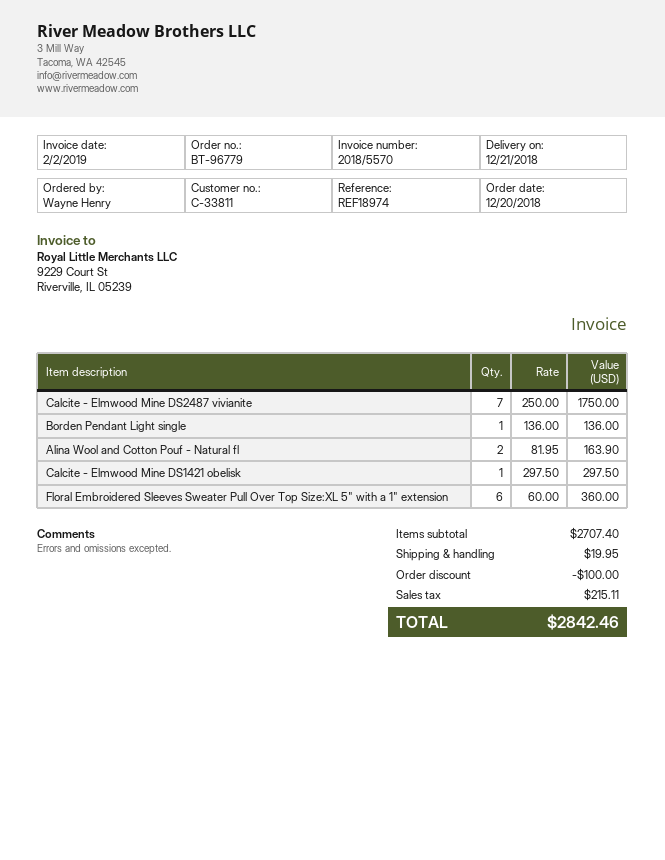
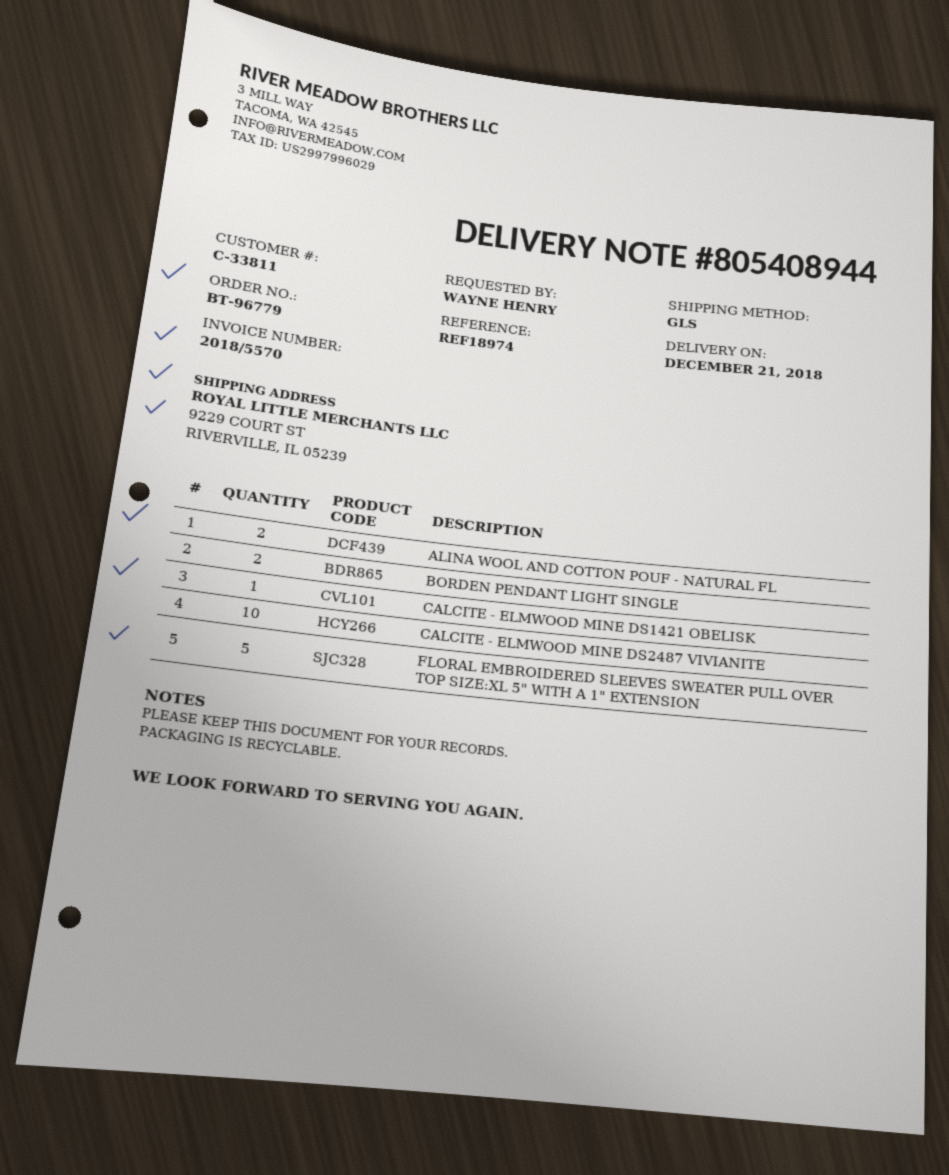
Calcite - Elmwood Mine DS2487 vivianite: 7 -> 10
Borden Pendant Light single: 1 -> 2
Floral Embroidered Sleeves Sweater Pull Over Top Size:XL 5" with a 1" extension: 6 -> 5

